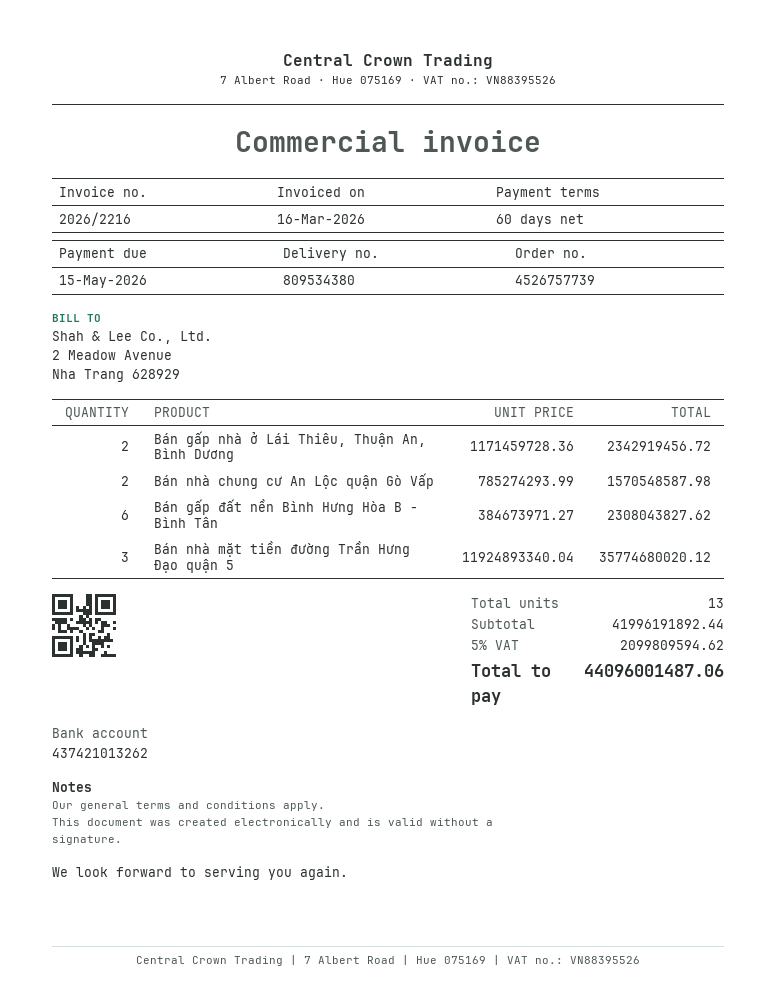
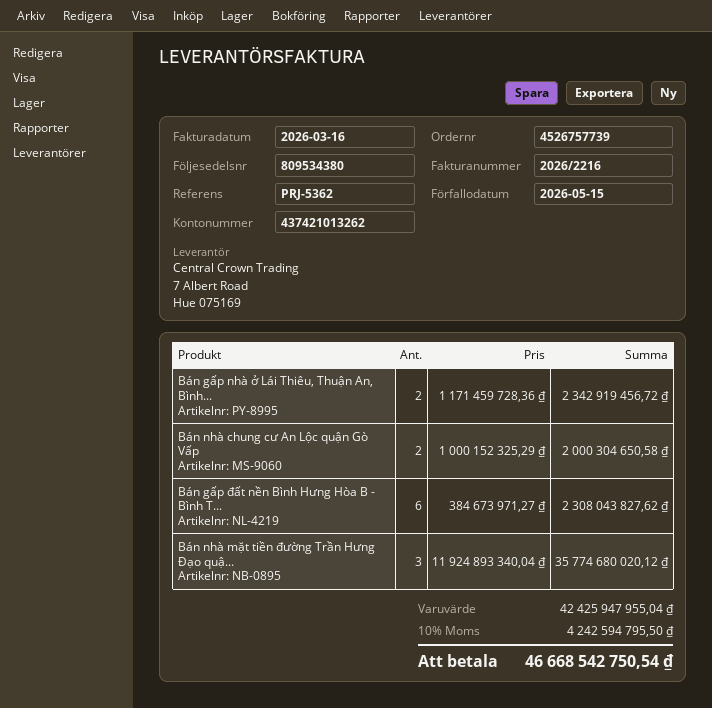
Bán nhà chung cư An Lộc quận Gò Vấp: 2 x 785274293.99 = 1570548587.98 -> 2 x 1000152325.29 = 2000304650.58
subtotal: 41996191892.44 -> 42425947955.04
tax: 5% = 2099809594.62 -> 10% = 4242594795.50
total: 44096001487.06 -> 46668542750.54

